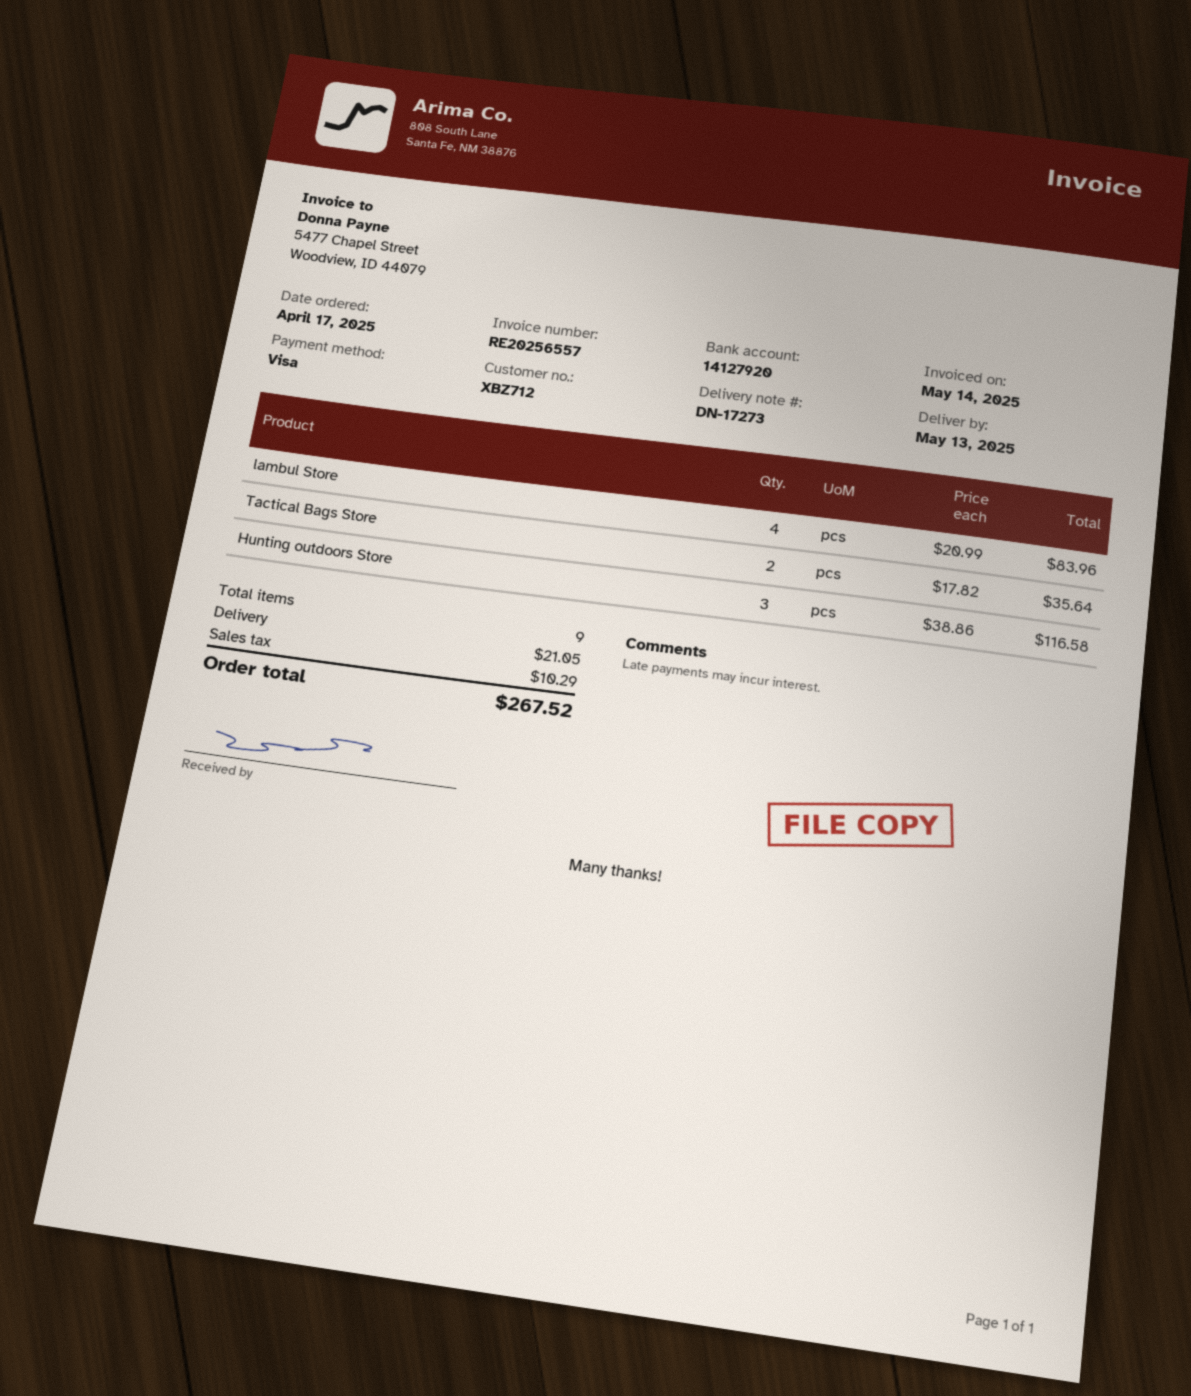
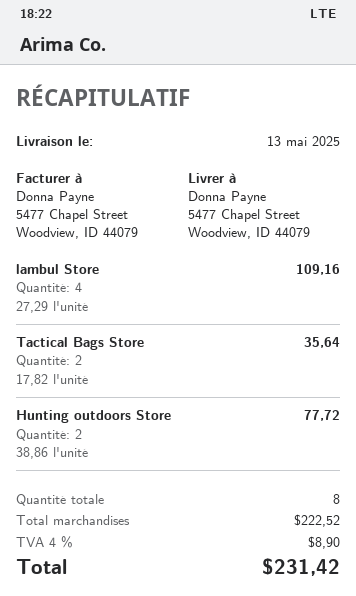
lambul Store: 4 x 20.99 = 83.96 -> 4 x 27.29 = 109.16
Hunting outdoors Store: 3 x 38.86 = 116.58 -> 2 x 38.86 = 77.72
total quantity: 9 -> 8
shipping: 21.05 -> none
tax: 10.29 -> 8.90
total: 267.52 -> 231.42

